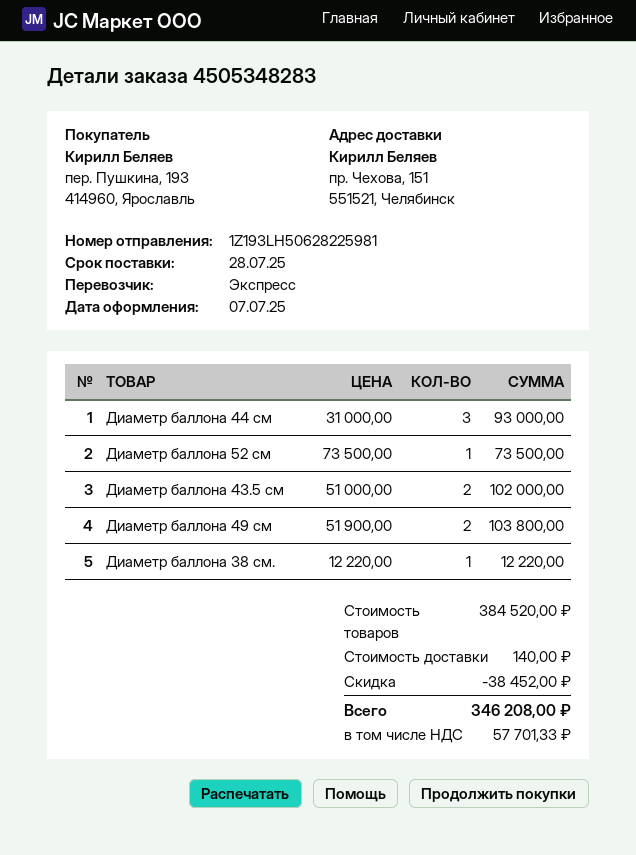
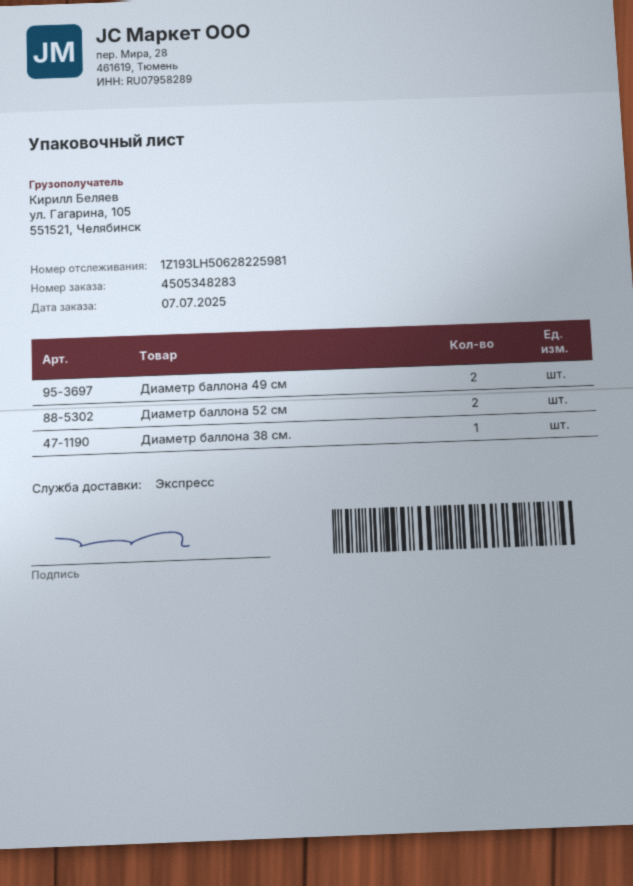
ship to: пр. Чехова, 151, 551521, Челябинск -> ул. Гагарина, 105, 551521, Челябинск
Диаметр баллона 44 см: 3 -> none
Диаметр баллона 52 см: 1 -> 2
Диаметр баллона 43.5 см: 2 -> none

